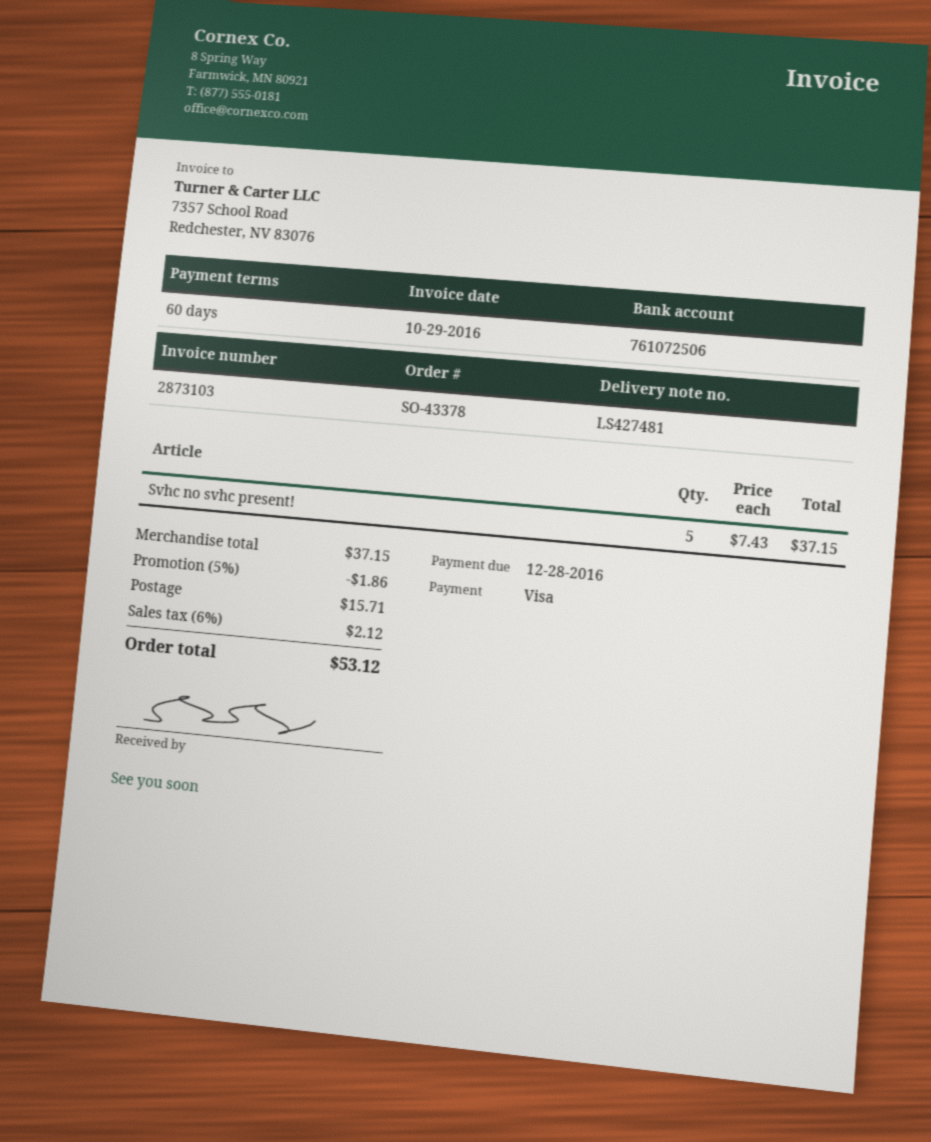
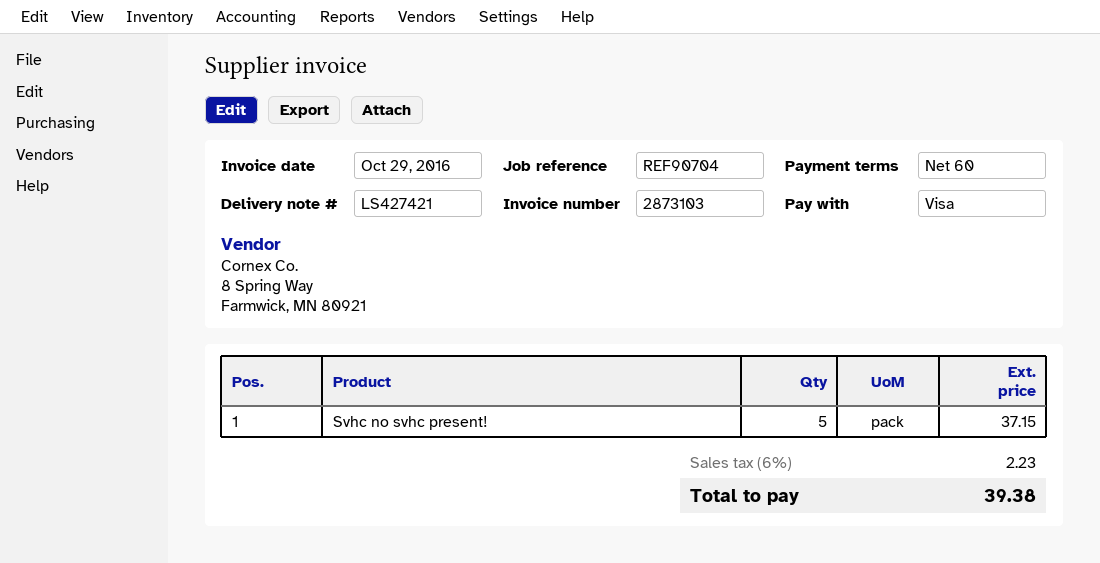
delivery note number: LS427481 -> LS427421
discount: 5% = 1.86 -> none
shipping: 15.71 -> none
tax: 6% = 2.12 -> 6% = 2.23
total: 53.12 -> 39.38

